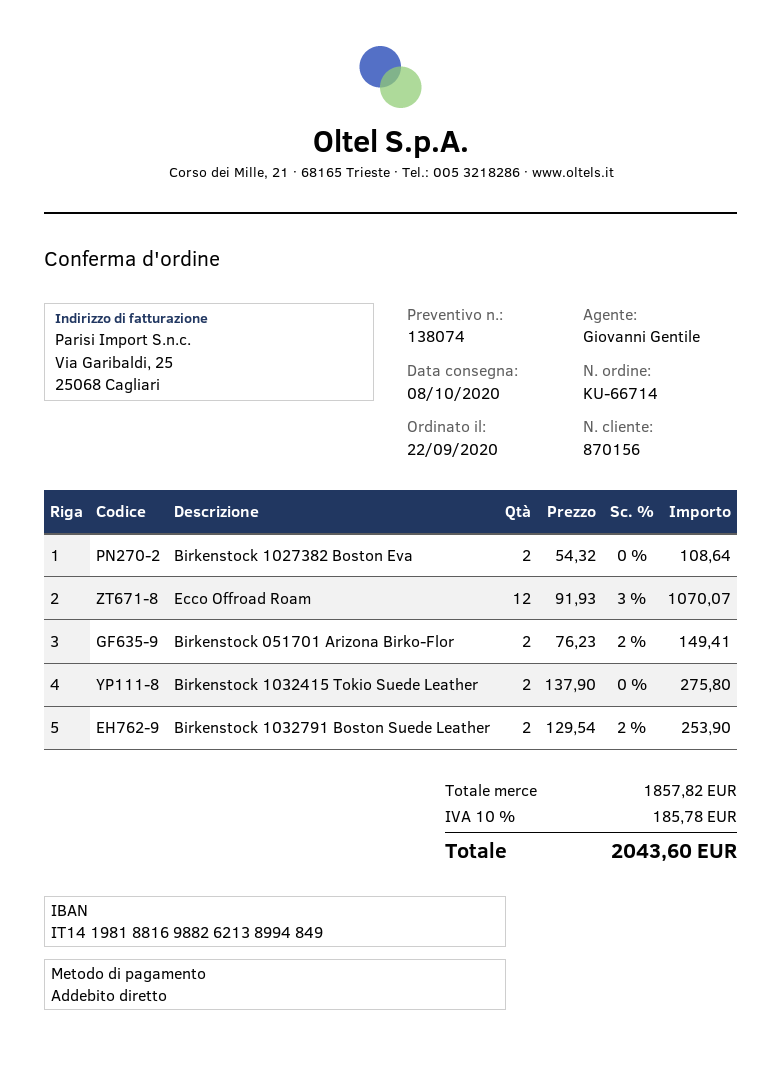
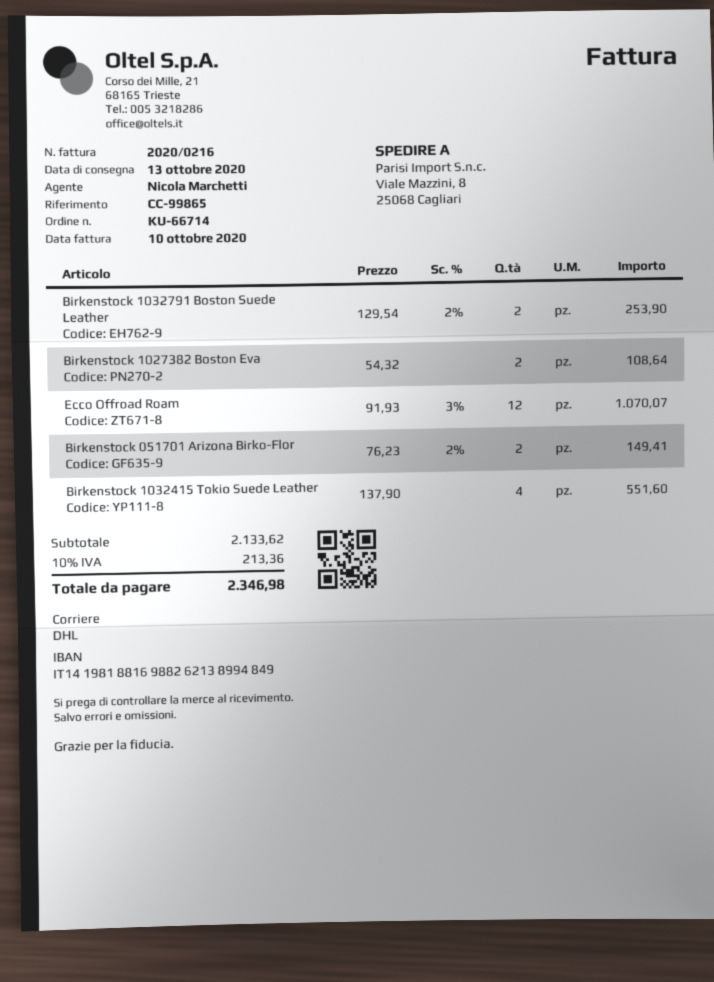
delivery date: 2020-10-08 -> 2020-10-13
sales rep: Giovanni Gentile -> Nicola Marchetti
Birkenstock 1032415 Tokio Suede Leather: 2 x 137.90 = 275.80 -> 4 x 137.90 = 551.60
subtotal: 1857.82 -> 2133.62
tax: 10% = 185.78 -> 10% = 213.36
total: 2043.60 -> 2346.98

